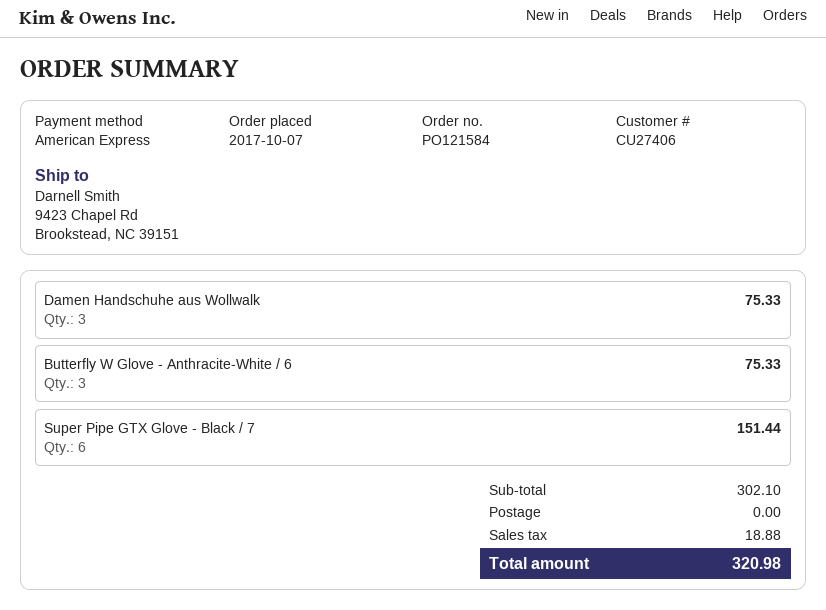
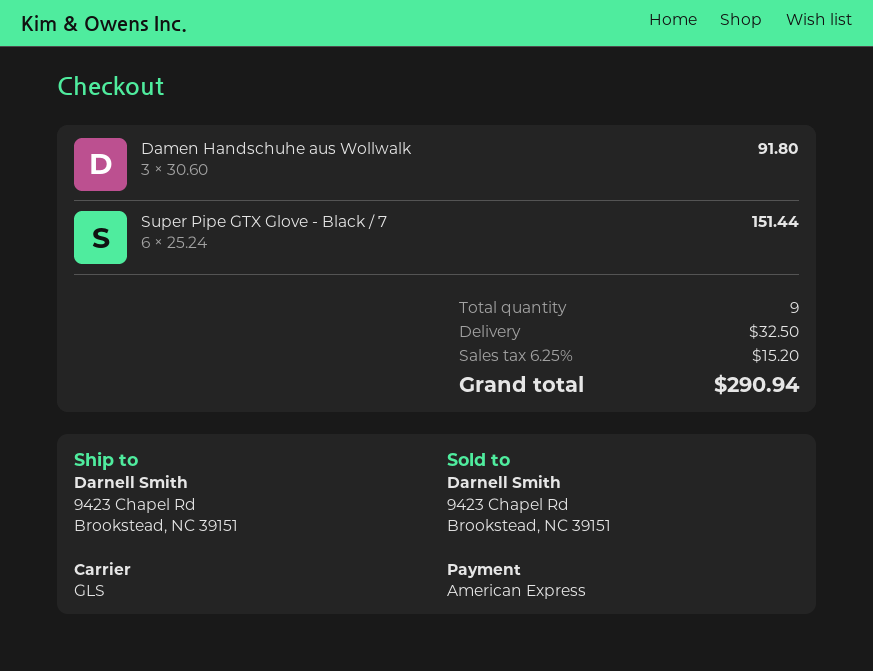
Damen Handschuhe aus Wollwalk: 3 for 75.33 -> 3 for 91.80
Butterfly W Glove - Anthracite-White / 6: 3 for 75.33 -> none
shipping: 0.00 -> 32.50
tax: 18.88 -> 15.20
total: 320.98 -> 290.94

